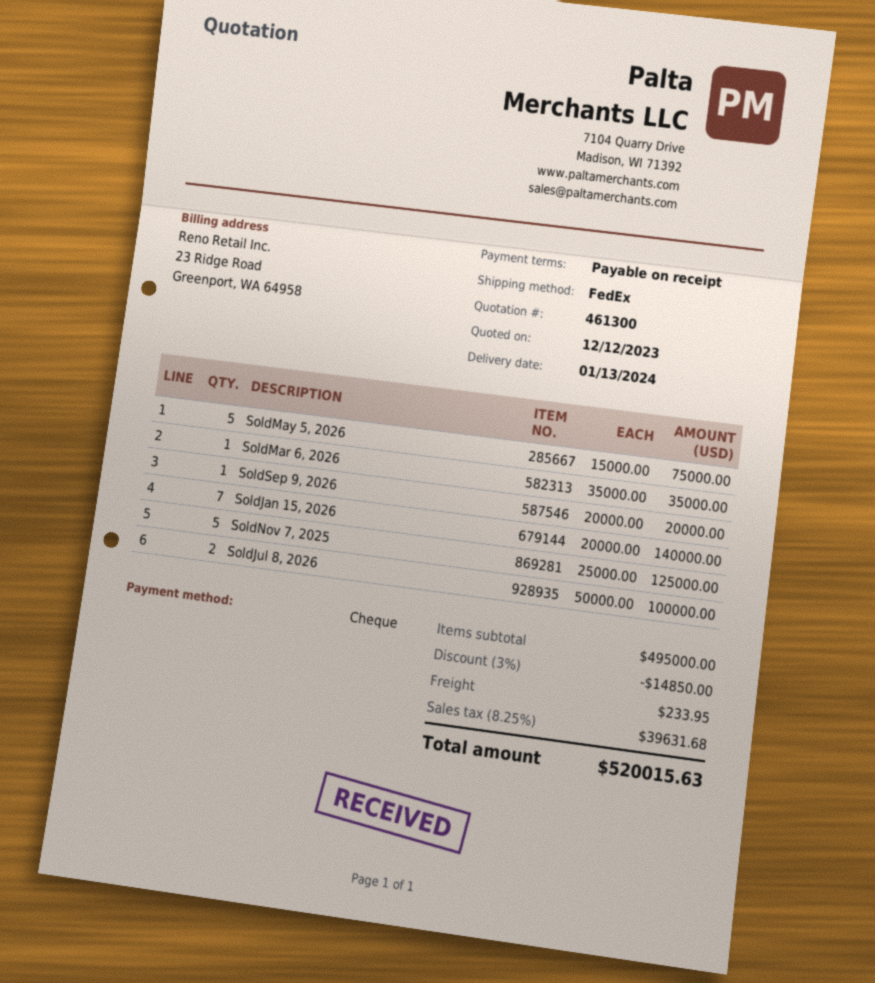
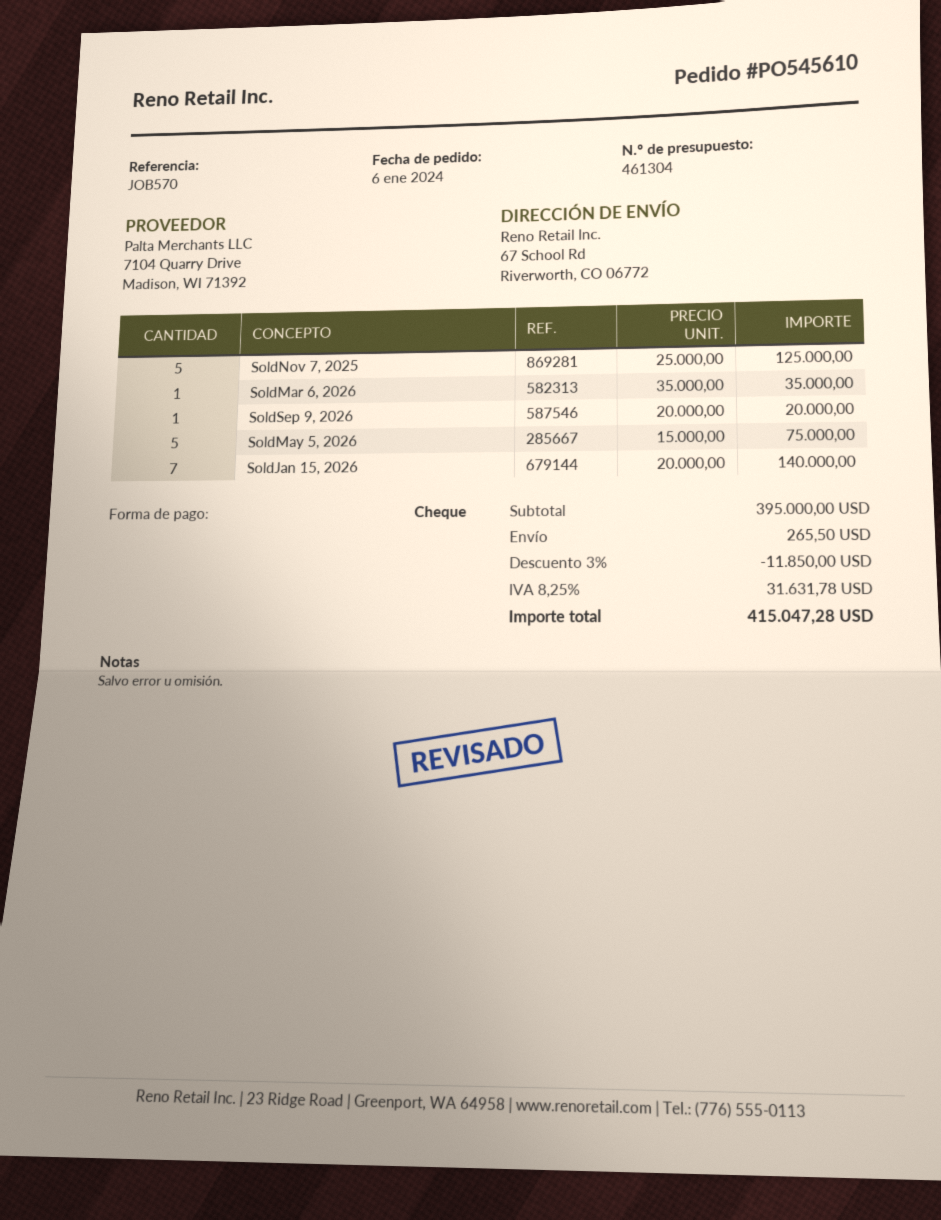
quote number: 461300 -> 461304
SoldJul 8, 2026: 2 x 50000.00 = 100000.00 -> none
subtotal: 495000.00 -> 395000.00
discount: 3% = 14850.00 -> 3% = 11850.00
shipping: 233.95 -> 265.50
tax: 8.25% = 39631.68 -> 8.25% = 31631.78
total: 520015.63 -> 415047.28

